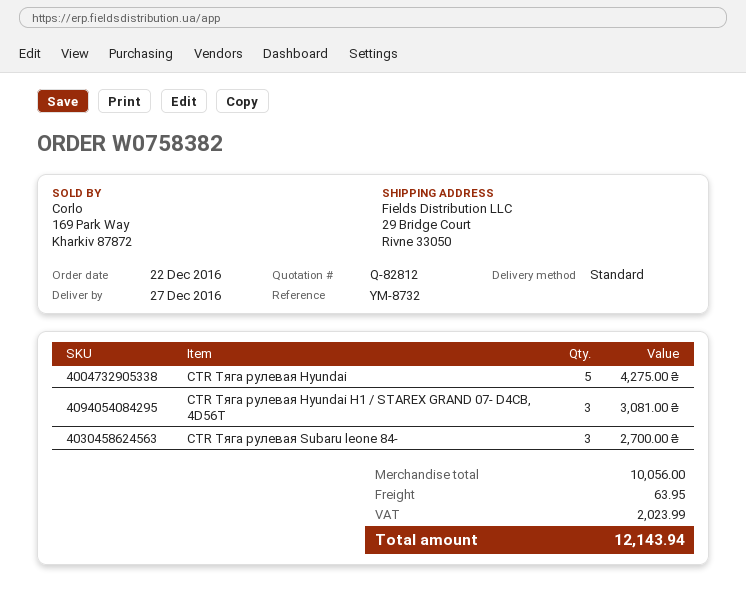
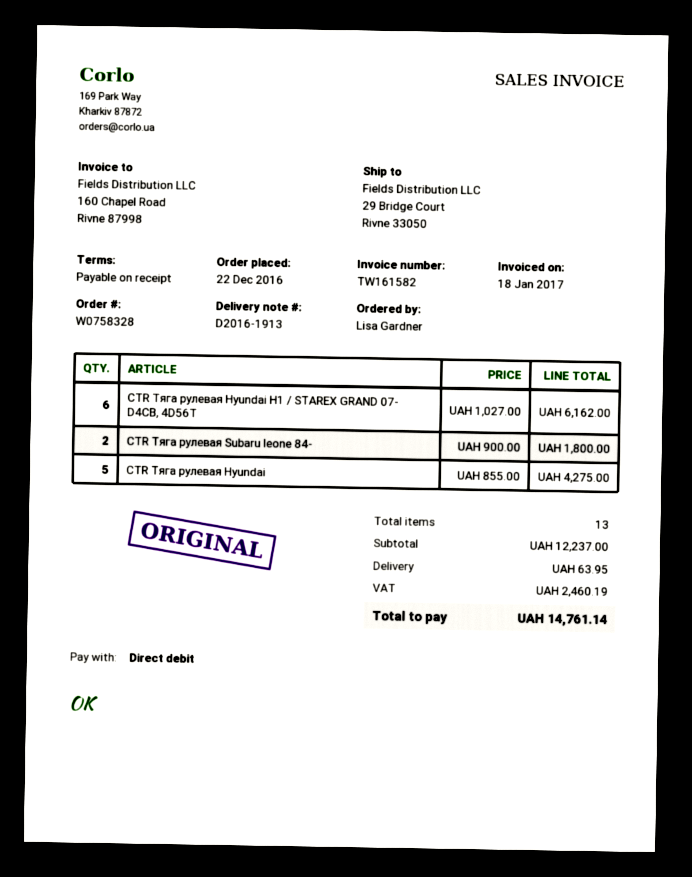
order number: W0758382 -> W0758328
CTR Тяга рулевая Hyundai H1 / STAREX GRAND 07- D4CB, 4D56T: 3 for 3081.00 -> 6 for 6162.00
CTR Тяга рулевая Subaru leone 84-: 3 for 2700.00 -> 2 for 1800.00
subtotal: 10056.00 -> 12237.00
tax: 2023.99 -> 2460.19
total: 12143.94 -> 14761.14

